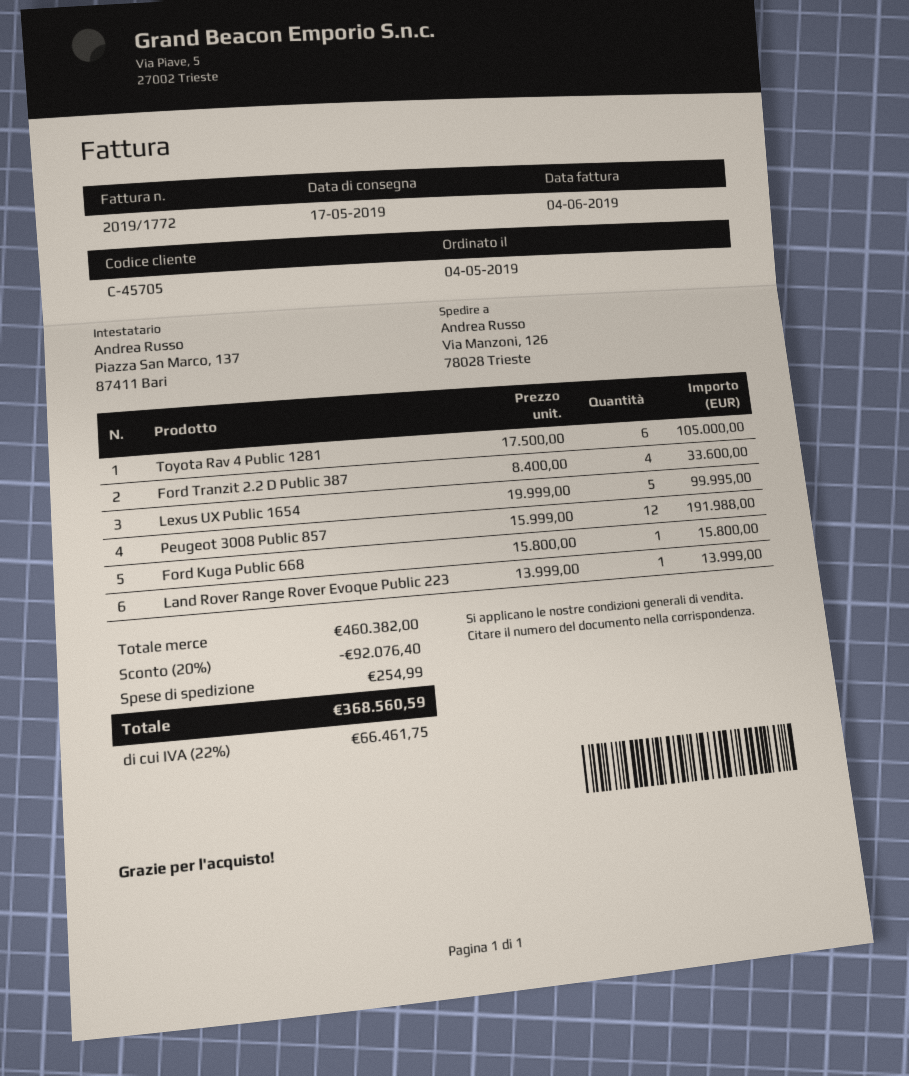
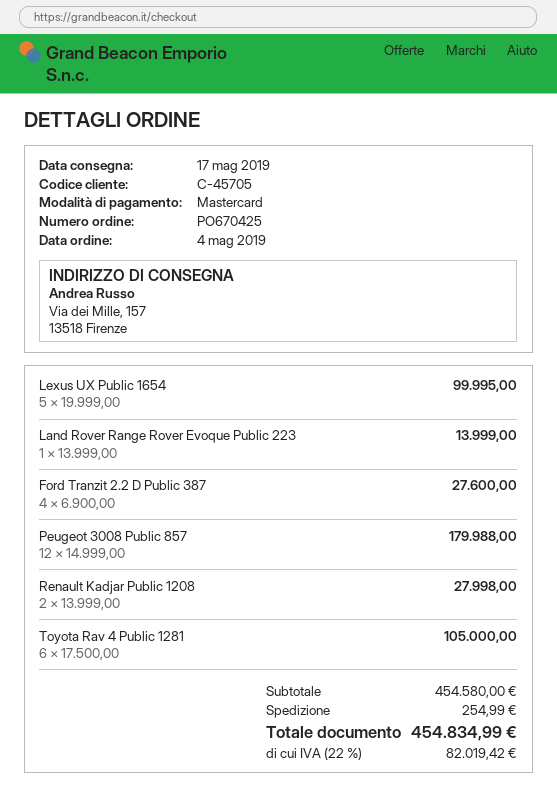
ship to: Via Manzoni, 126, 78028 Trieste -> Via dei Mille, 157, 13518 Firenze
Ford Tranzit 2.2 D Public 387: 4 x 8400.00 = 33600.00 -> 4 x 6900.00 = 27600.00
Peugeot 3008 Public 857: 12 x 15999.00 = 191988.00 -> 12 x 14999.00 = 179988.00
Ford Kuga Public 668: 1 x 15800.00 = 15800.00 -> none
Renault Kadjar Public 1208: none -> 2 x 13999.00 = 27998.00
subtotal: 460382.00 -> 454580.00
discount: 20% = 92076.40 -> none
tax: 22% = 66461.75 -> 22% = 82019.42
total: 368560.59 -> 454834.99

